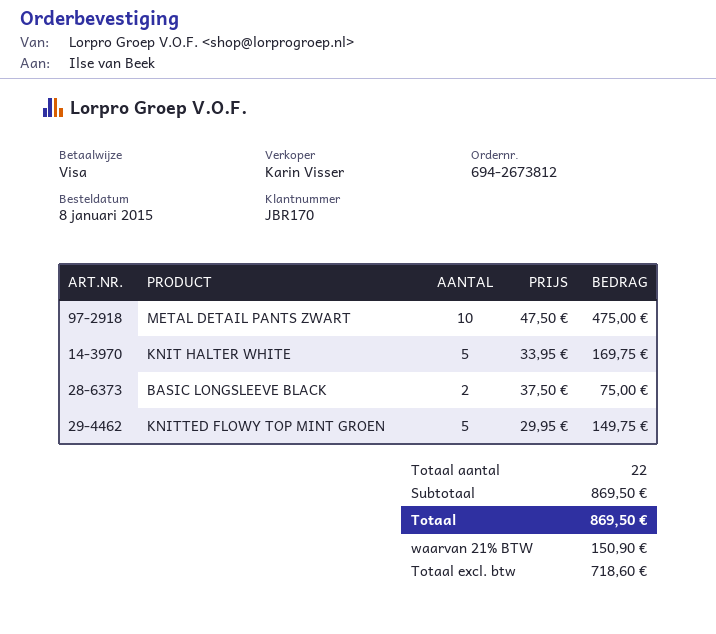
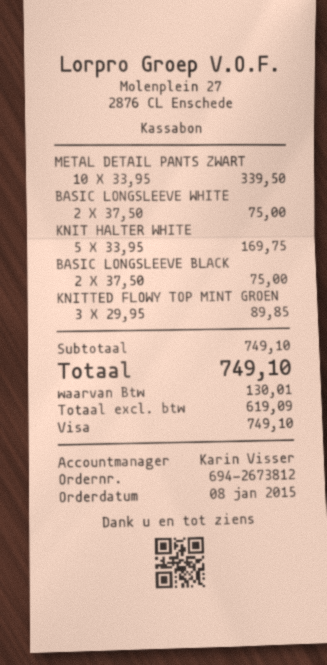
METAL DETAIL PANTS ZWART: 10 x 47.50 = 475.00 -> 10 x 33.95 = 339.50
KNITTED FLOWY TOP MINT GROEN: 5 x 29.95 = 149.75 -> 3 x 29.95 = 89.85
BASIC LONGSLEEVE WHITE: none -> 2 x 37.50 = 75.00
subtotal: 869.50 -> 749.10
net: 718.60 -> 619.09
tax: 150.90 -> 130.01
total: 869.50 -> 749.10

